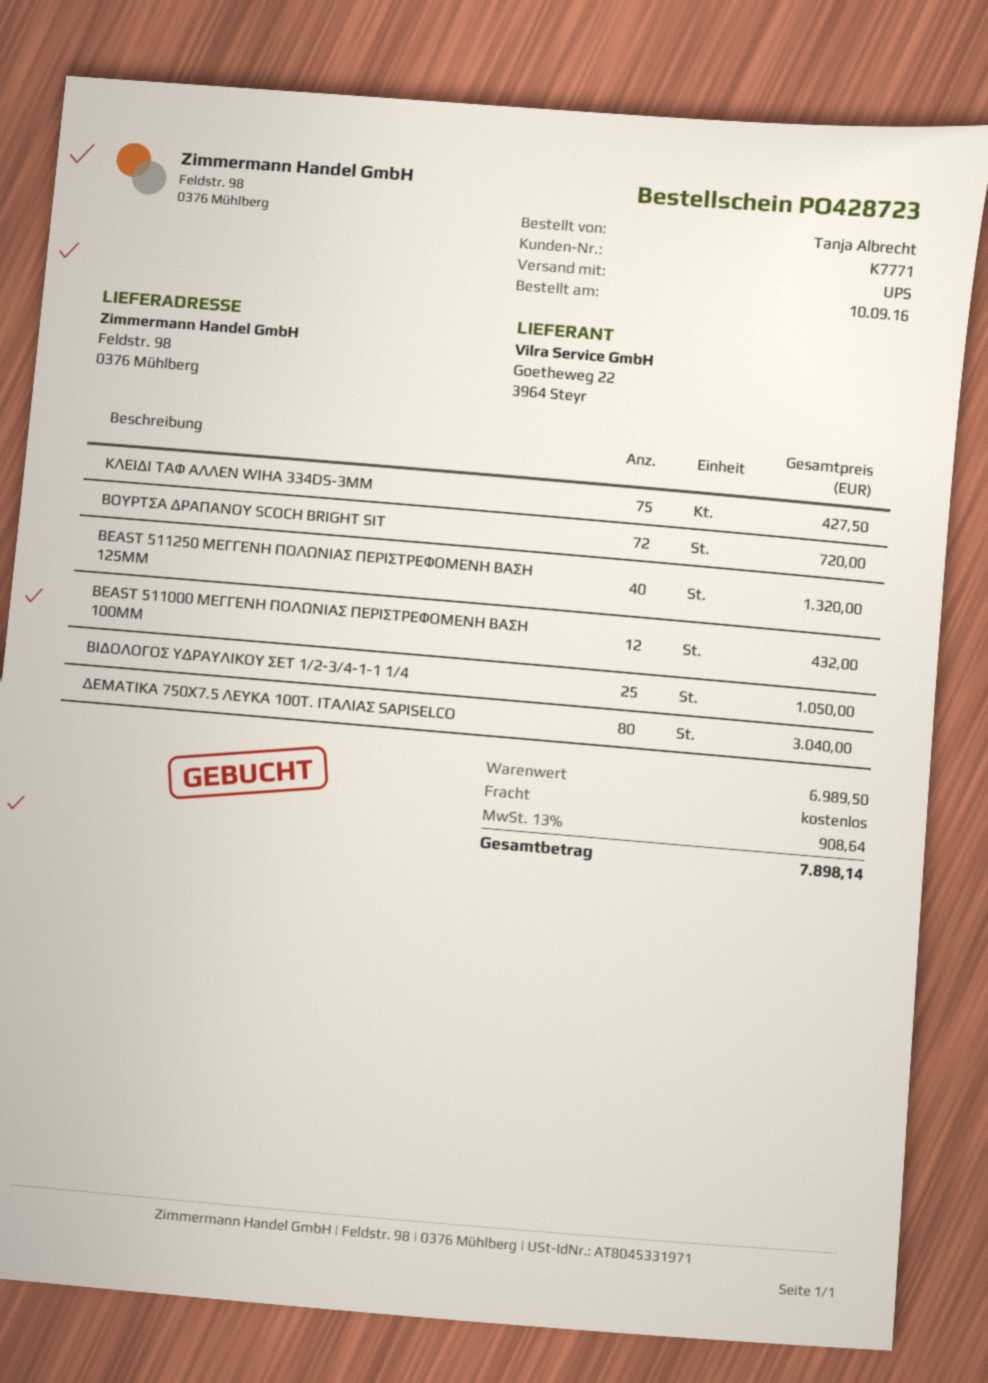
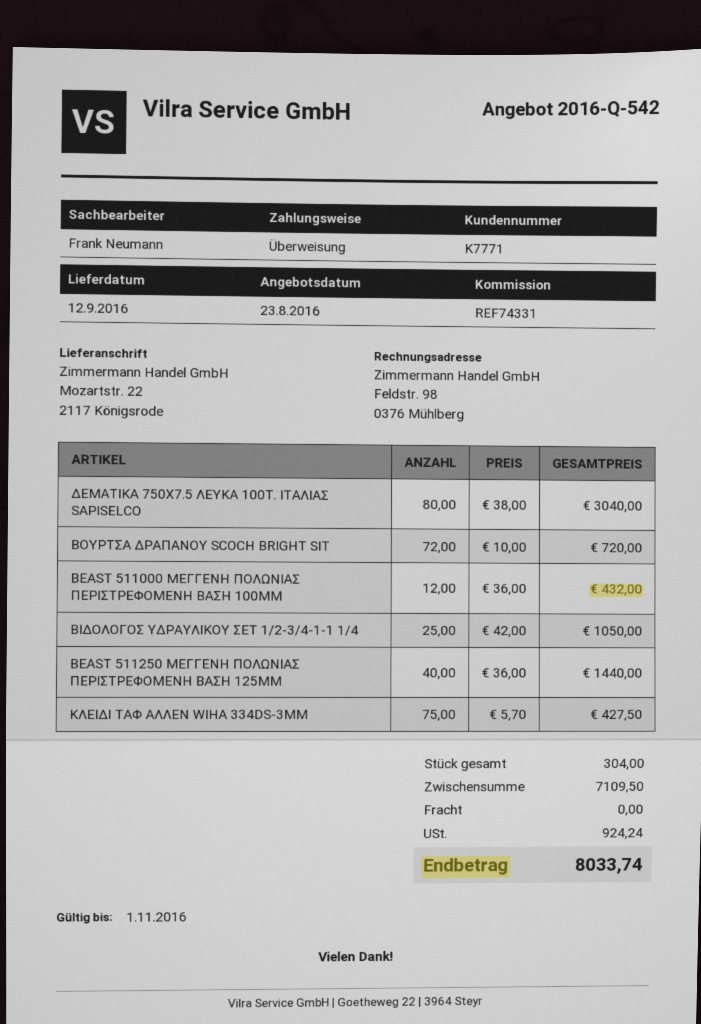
ship to: Feldstr. 98, 0376 Mühlberg -> Mozartstr. 22, 2117 Königsrode
BEAST 511250 ΜΕΓΓΕΝΗ ΠΟΛΩΝΙΑΣ ΠΕΡΙΣΤΡΕΦΟΜΕΝΗ ΒΑΣΗ 125ΜΜ: 40 for 1320.00 -> 40 for 1440.00
subtotal: 6989.50 -> 7109.50
tax: 908.64 -> 924.24
total: 7898.14 -> 8033.74

